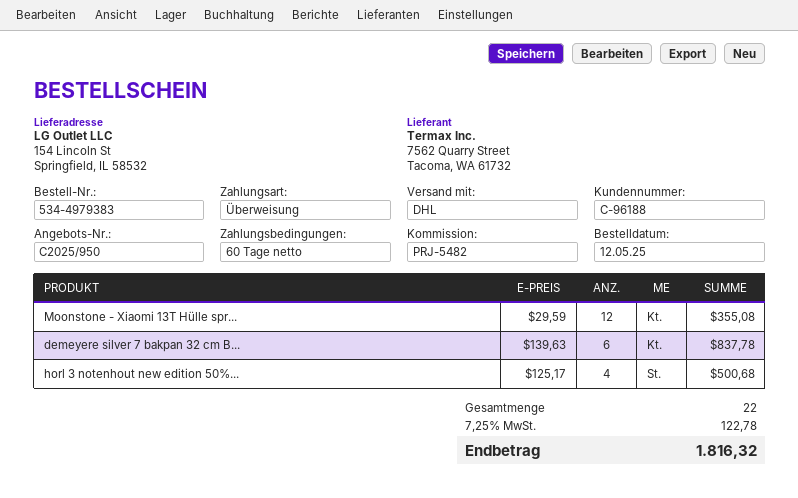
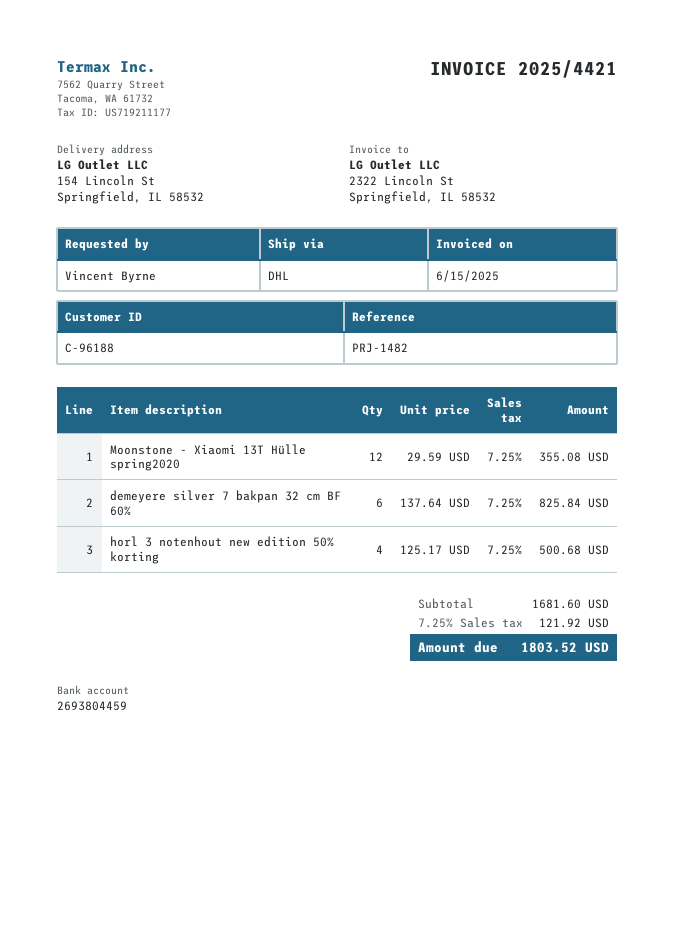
reference: PRJ-5482 -> PRJ-1482
demeyere silver 7 bakpan 32 cm B...: 6 x 139.63 = 837.78 -> 6 x 137.64 = 825.84
tax: 7.25% = 122.78 -> 7.25% = 121.92
total: 1816.32 -> 1803.52

